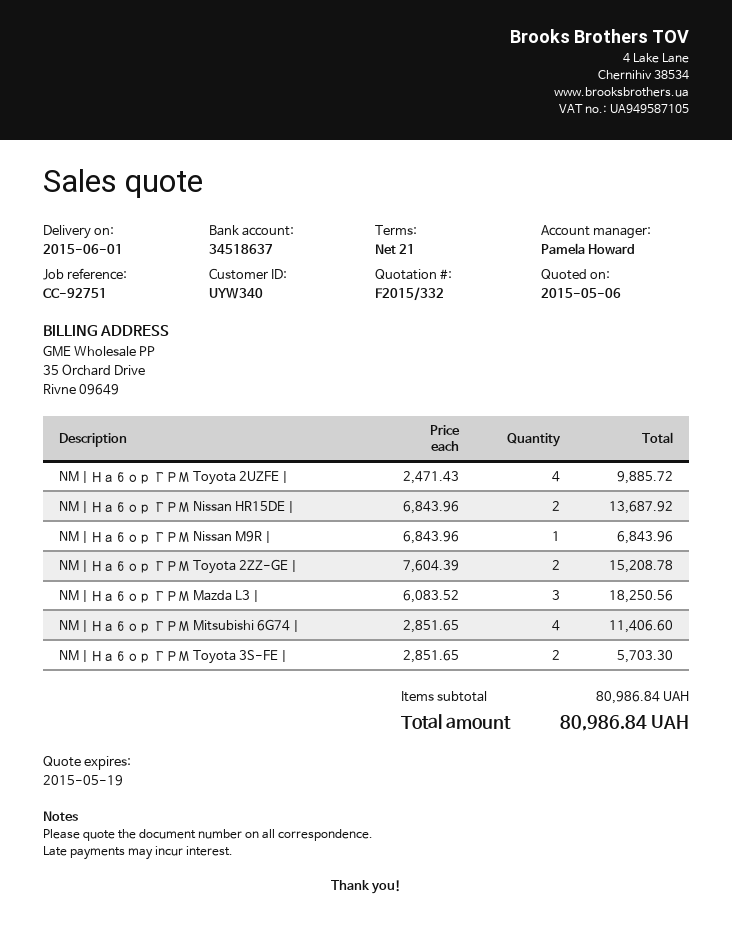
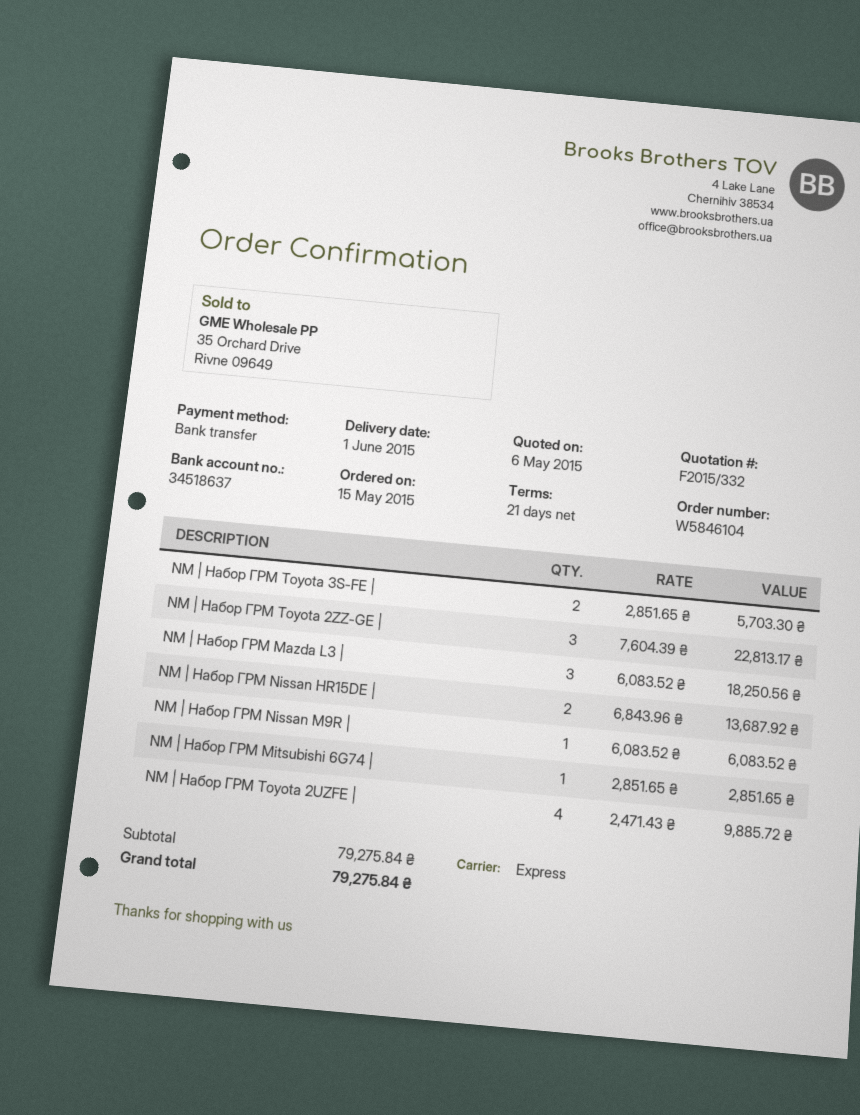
NM | Набор ГРМ Nissan M9R |: 1 x 6843.96 = 6843.96 -> 1 x 6083.52 = 6083.52
NM | Набор ГРМ Toyota 2ZZ-GE |: 2 x 7604.39 = 15208.78 -> 3 x 7604.39 = 22813.17
NM | Набор ГРМ Mitsubishi 6G74 |: 4 x 2851.65 = 11406.60 -> 1 x 2851.65 = 2851.65
subtotal: 80986.84 -> 79275.84
total: 80986.84 -> 79275.84

